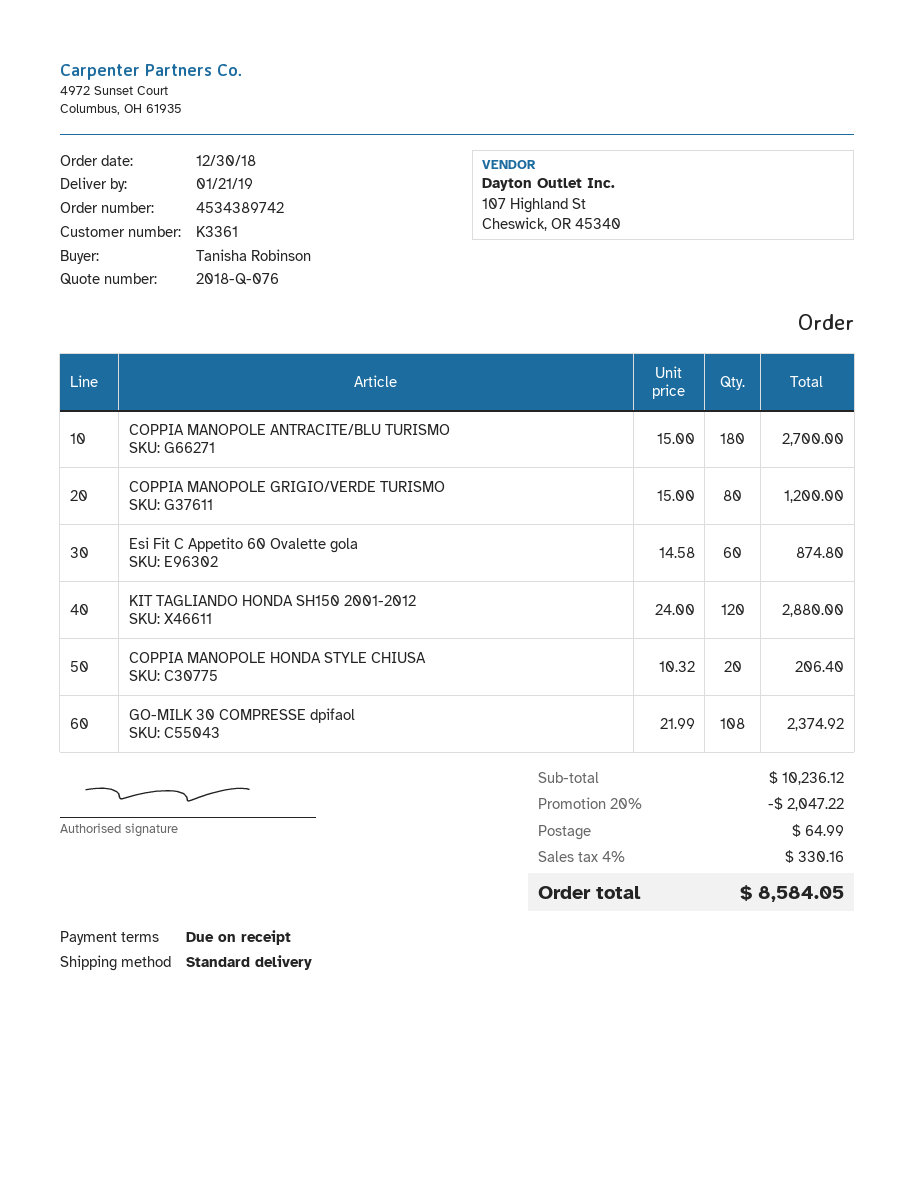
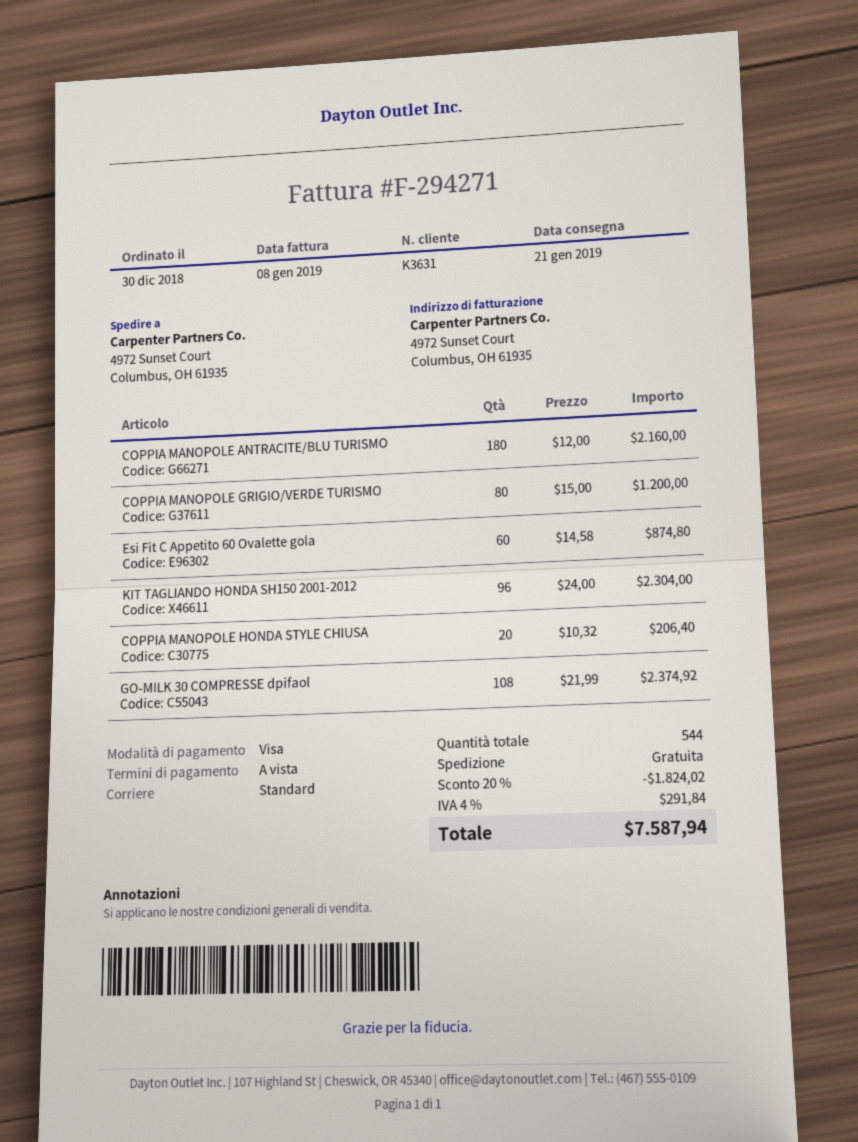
customer number: K3361 -> K3631
COPPIA MANOPOLE ANTRACITE/BLU TURISMO: 180 x 15.00 = 2700.00 -> 180 x 12.00 = 2160.00
KIT TAGLIANDO HONDA SH150 2001-2012: 120 x 24.00 = 2880.00 -> 96 x 24.00 = 2304.00
discount: 20% = 2047.22 -> 20% = 1824.02
shipping: 64.99 -> 0.00
tax: 4% = 330.16 -> 4% = 291.84
total: 8584.05 -> 7587.94

